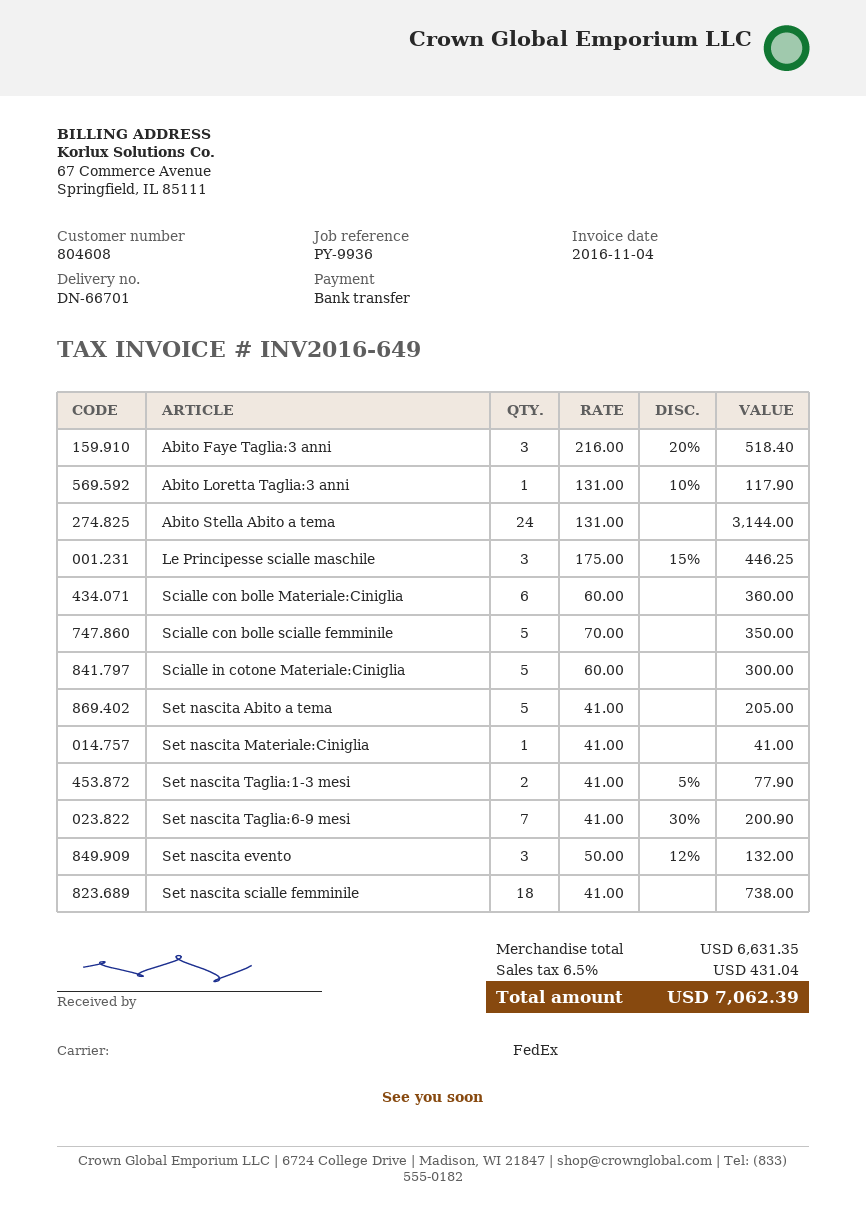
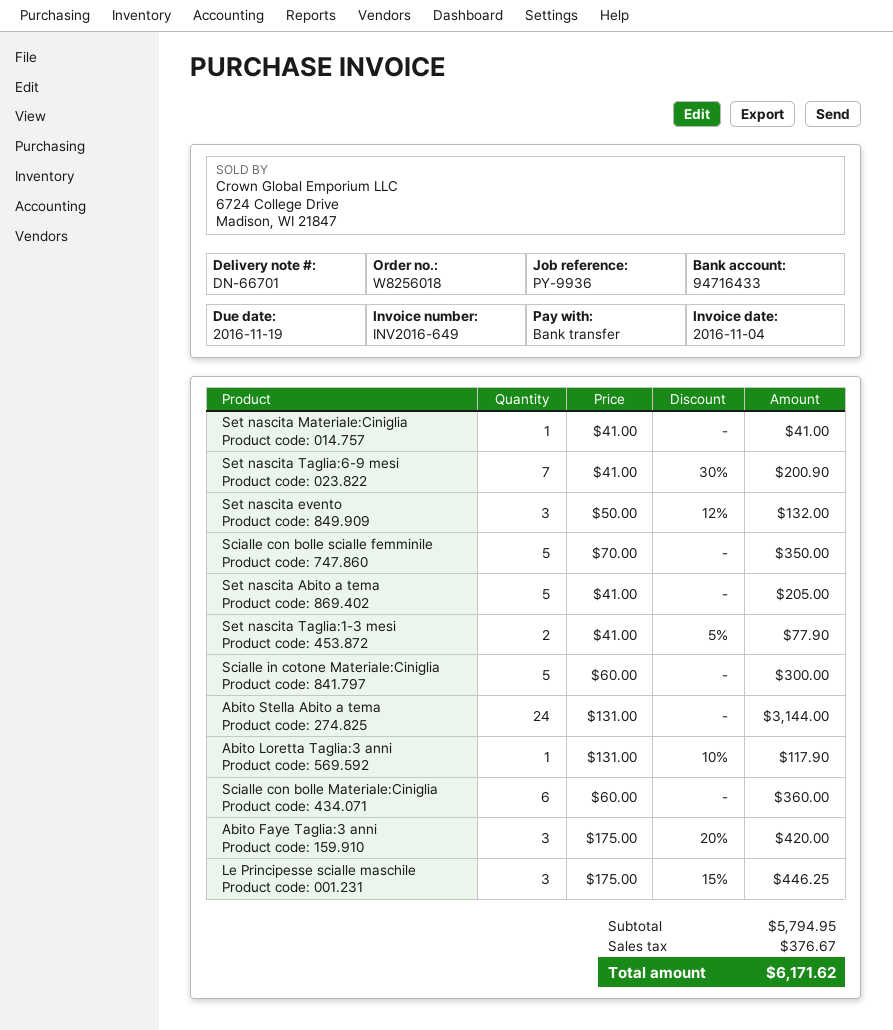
Abito Faye Taglia:3 anni: 3 x 216.00 - 20% = 518.40 -> 3 x 175.00 - 20% = 420.00
Set nascita scialle femminile: 18 x 41.00 = 738.00 -> none
subtotal: 6631.35 -> 5794.95
tax: 431.04 -> 376.67
total: 7062.39 -> 6171.62

